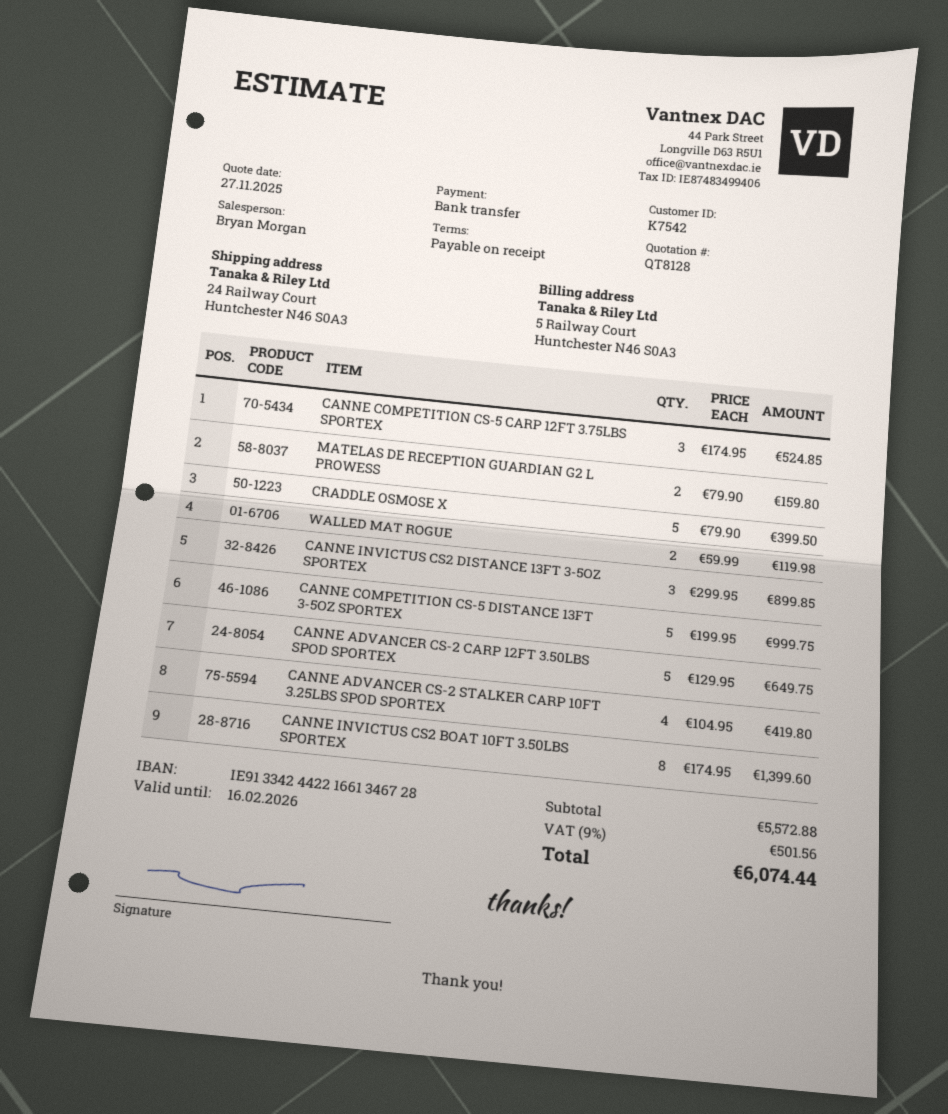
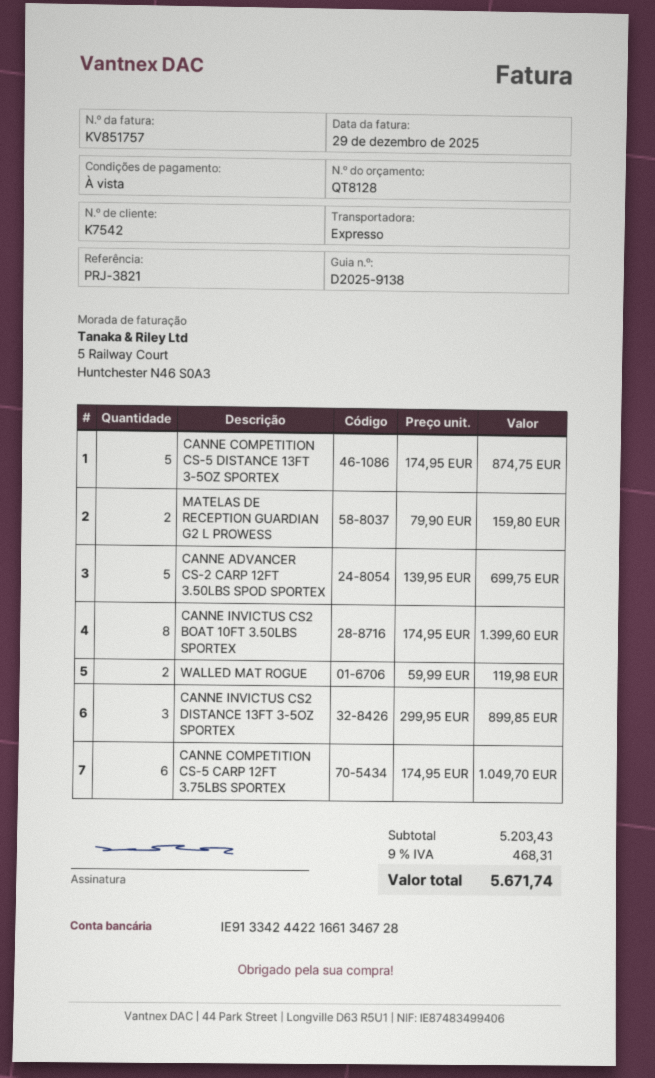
CANNE COMPETITION CS-5 CARP 12FT 3.75LBS SPORTEX: 3 x 174.95 = 524.85 -> 6 x 174.95 = 1049.70
CRADDLE OSMOSE X: 5 x 79.90 = 399.50 -> none
CANNE COMPETITION CS-5 DISTANCE 13FT 3-5OZ SPORTEX: 5 x 199.95 = 999.75 -> 5 x 174.95 = 874.75
CANNE ADVANCER CS-2 CARP 12FT 3.50LBS SPOD SPORTEX: 5 x 129.95 = 649.75 -> 5 x 139.95 = 699.75
CANNE ADVANCER CS-2 STALKER CARP 10FT 3.25LBS SPOD SPORTEX: 4 x 104.95 = 419.80 -> none
subtotal: 5572.88 -> 5203.43
tax: 9% = 501.56 -> 9% = 468.31
total: 6074.44 -> 5671.74

